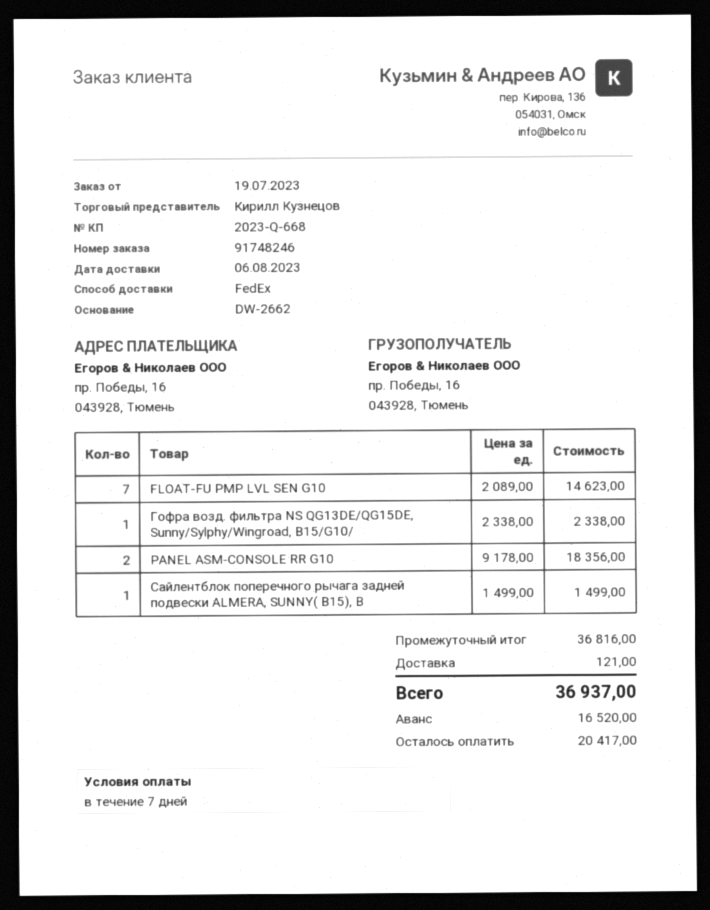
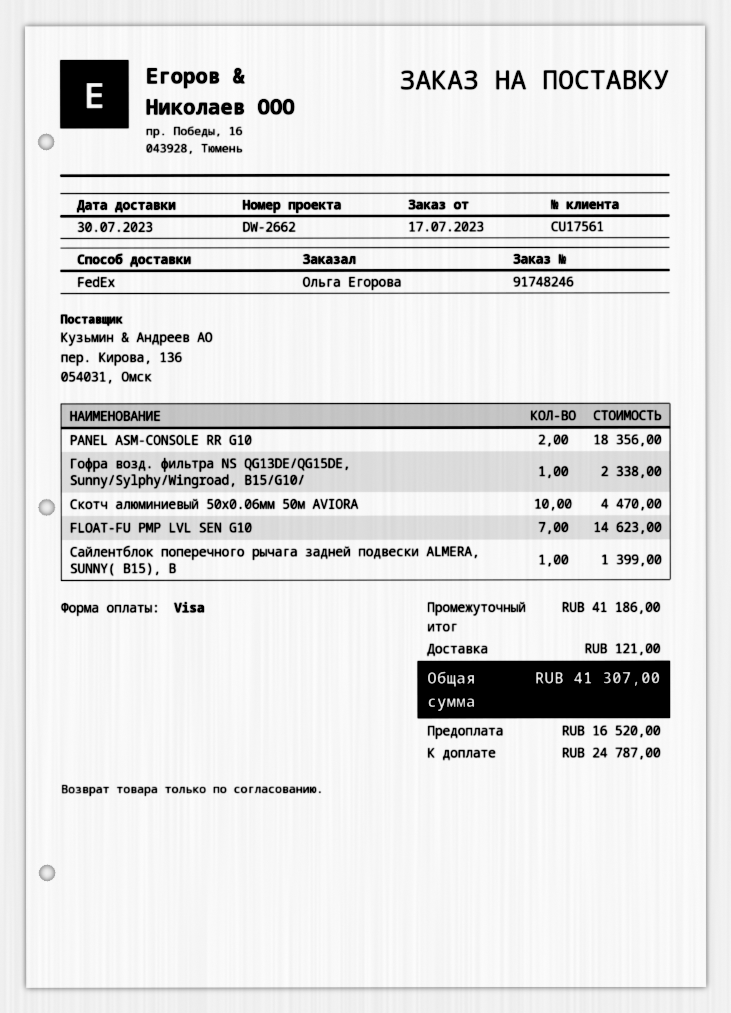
order date: 2023-07-19 -> 2023-07-17
delivery date: 2023-08-06 -> 2023-07-30
Cайлентблок поперечного рычага задней подвески ALMERA, SUNNY( B15), B: 1 for 1499.00 -> 1 for 1399.00
Скотч алюминиевый 50x0.06мм 50м AVIORA: none -> 10 for 4470.00
subtotal: 36816.00 -> 41186.00
total: 36937.00 -> 41307.00
balance: 20417.00 -> 24787.00

